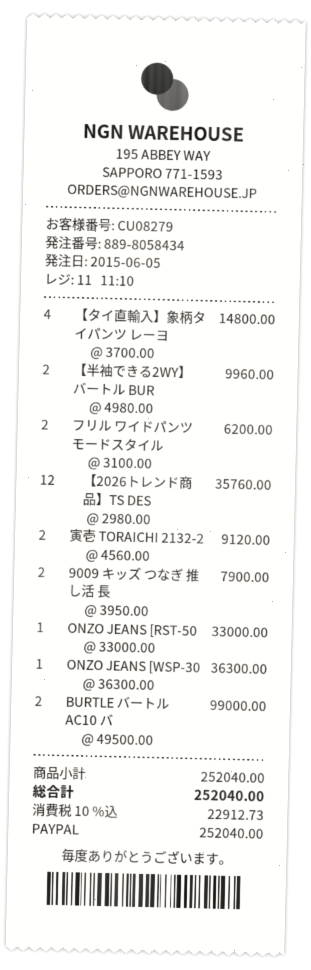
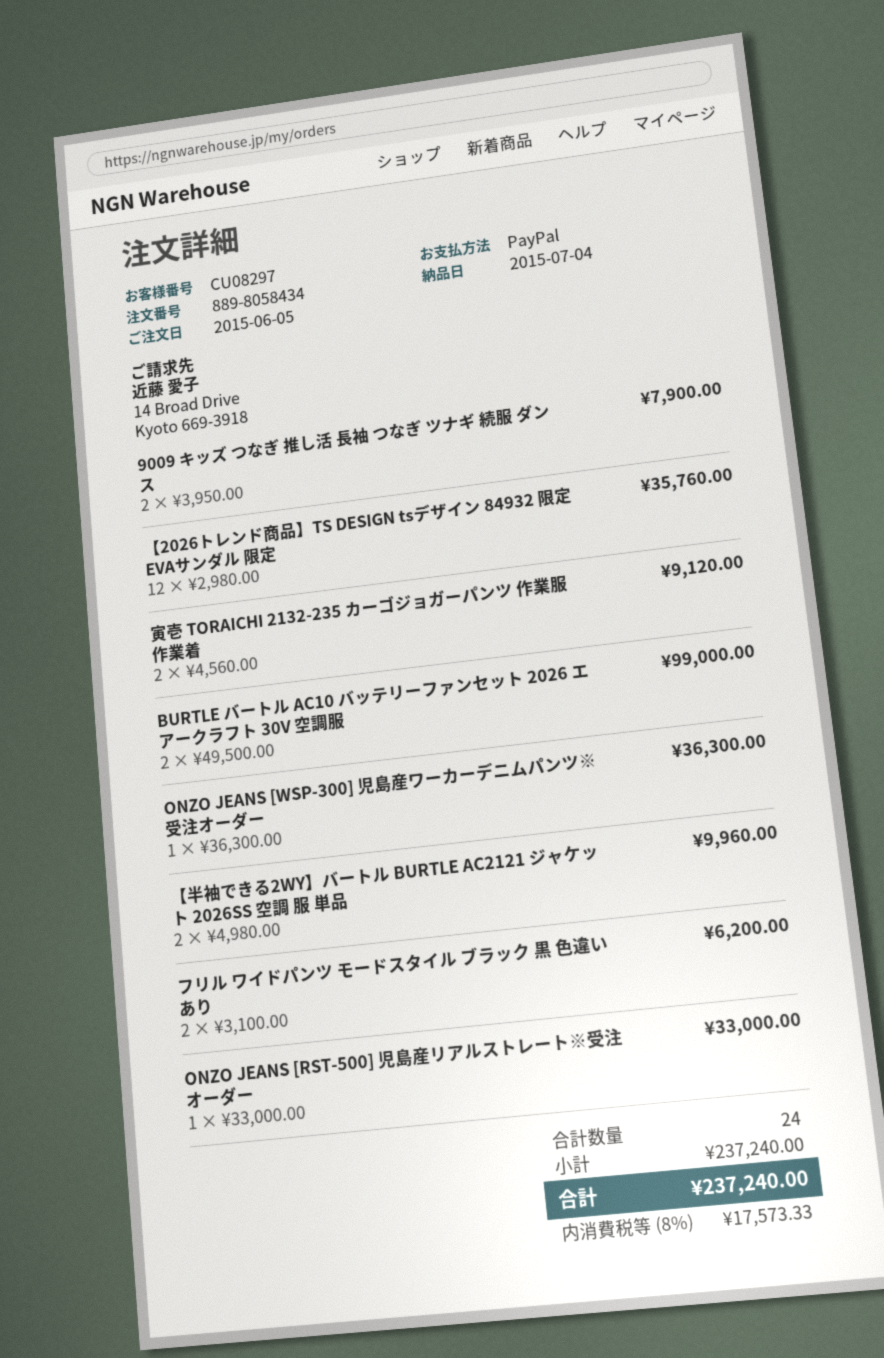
customer number: CU08279 -> CU08297
【タイ直輸入】象柄タイパンツ レーヨ: 4 x 3700.00 = 14800.00 -> none
subtotal: 252040.00 -> 237240.00
tax: 10% = 22912.73 -> 8% = 17573.33
total: 252040.00 -> 237240.00

